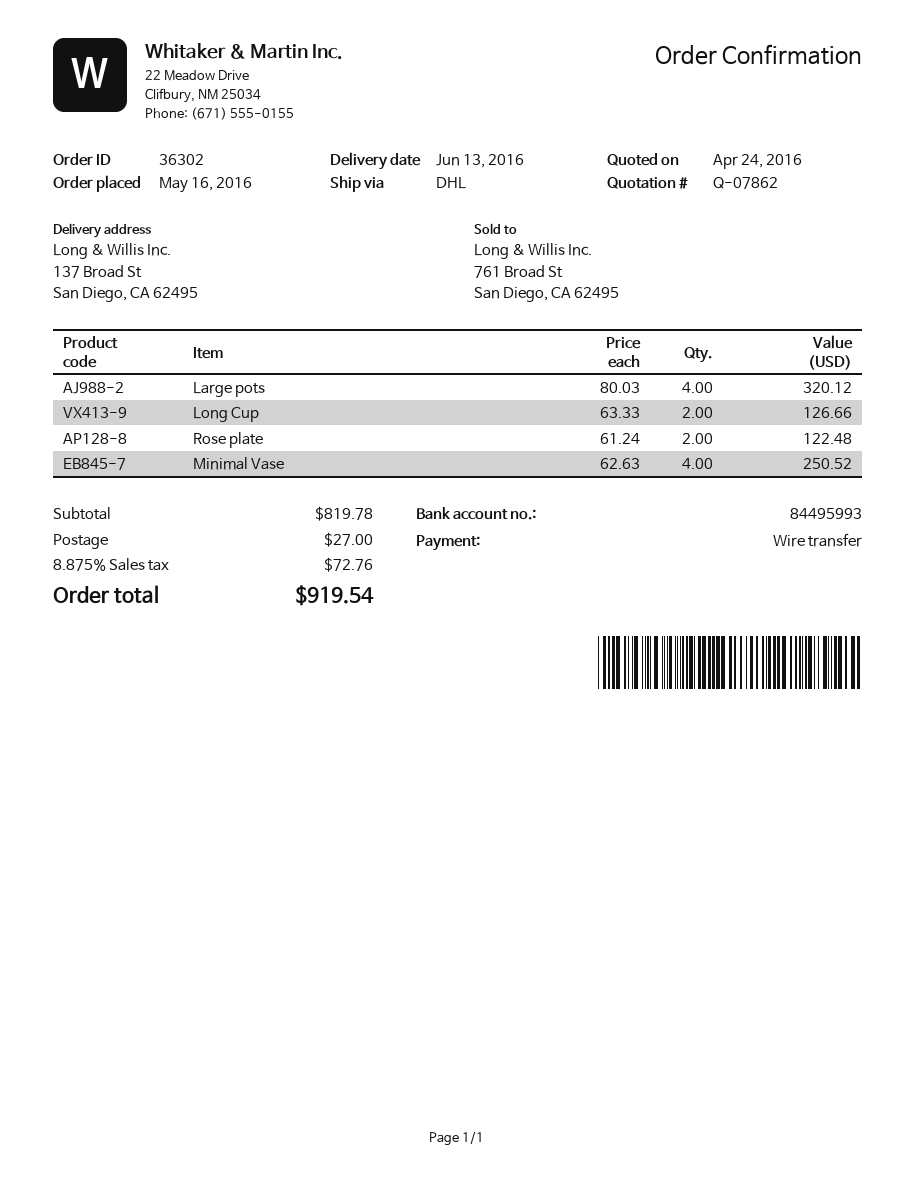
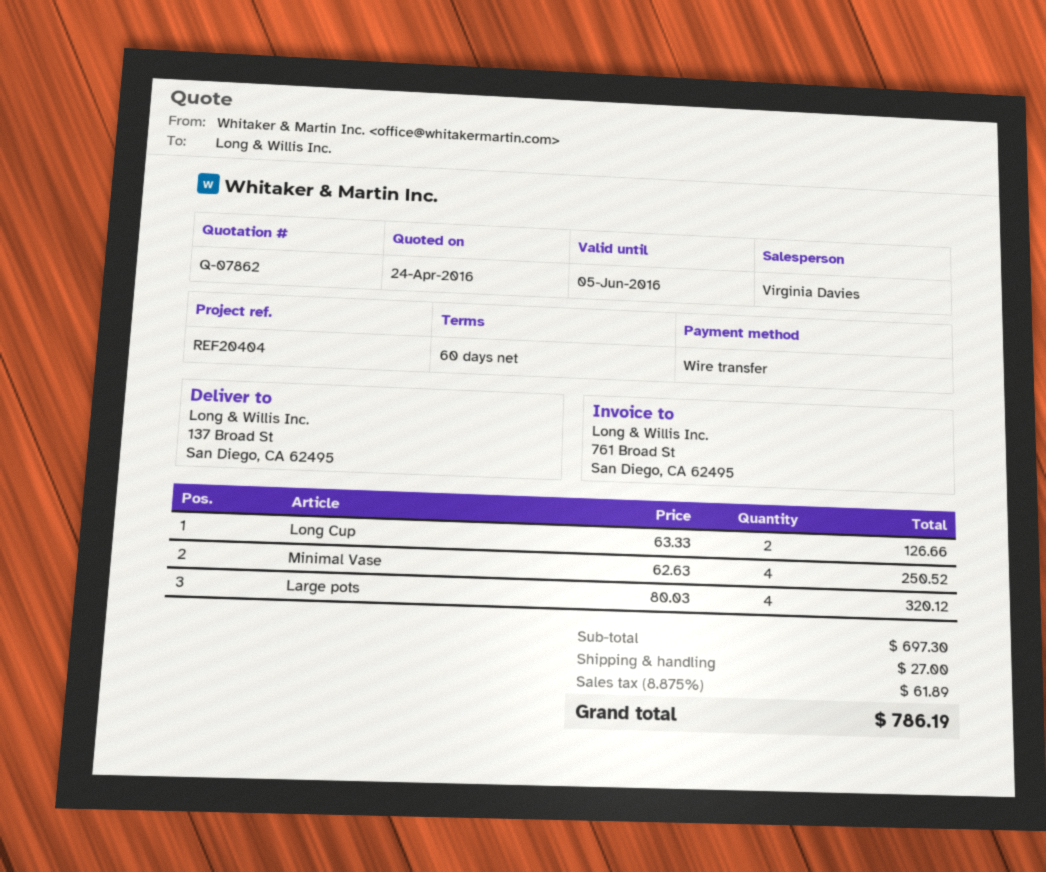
Rose plate: 2 x 61.24 = 122.48 -> none
subtotal: 819.78 -> 697.30
tax: 8.875% = 72.76 -> 8.875% = 61.89
total: 919.54 -> 786.19

